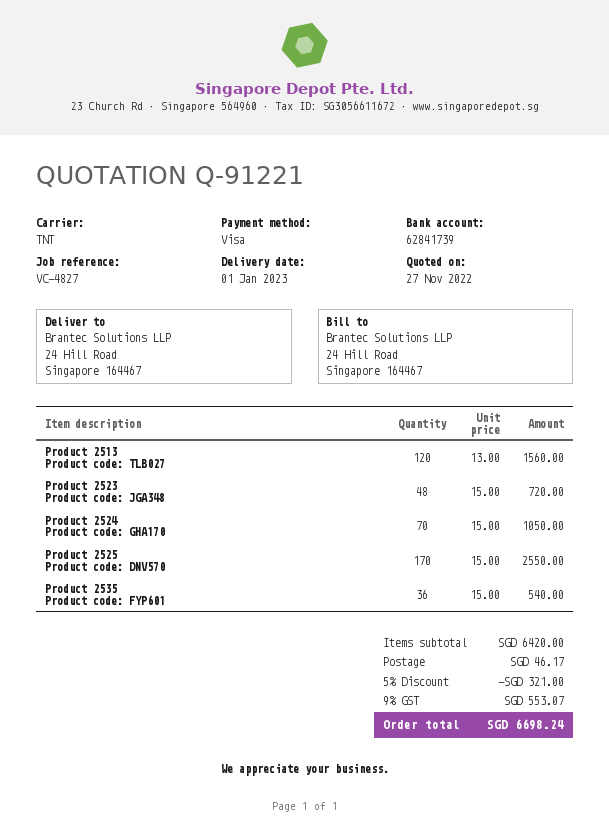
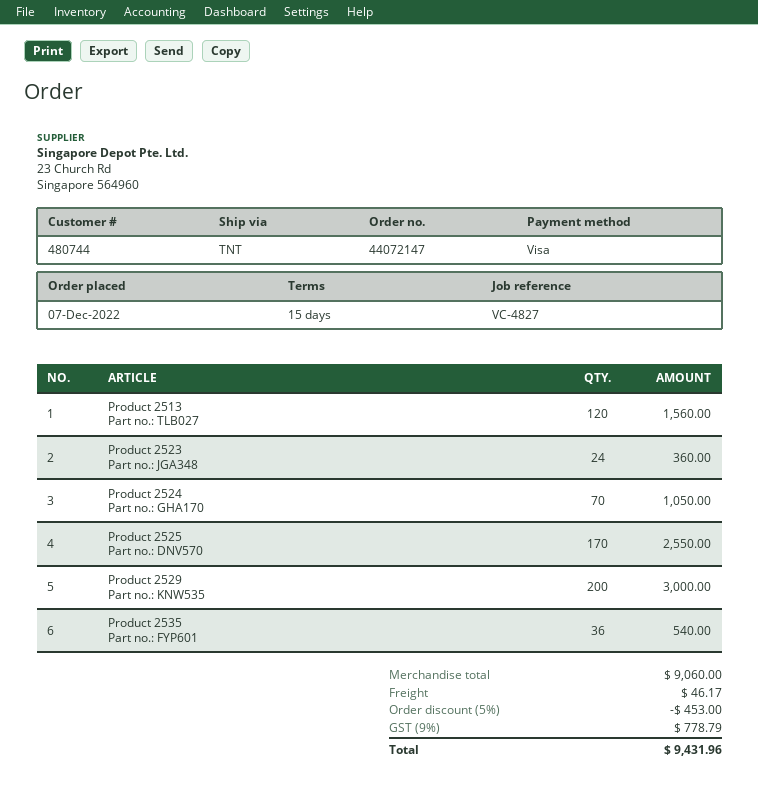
Product 2523: 48 for 720.00 -> 24 for 360.00
Product 2529: none -> 200 for 3000.00
subtotal: 6420.00 -> 9060.00
discount: 5% = 321.00 -> 5% = 453.00
tax: 9% = 553.07 -> 9% = 778.79
total: 6698.24 -> 9431.96

